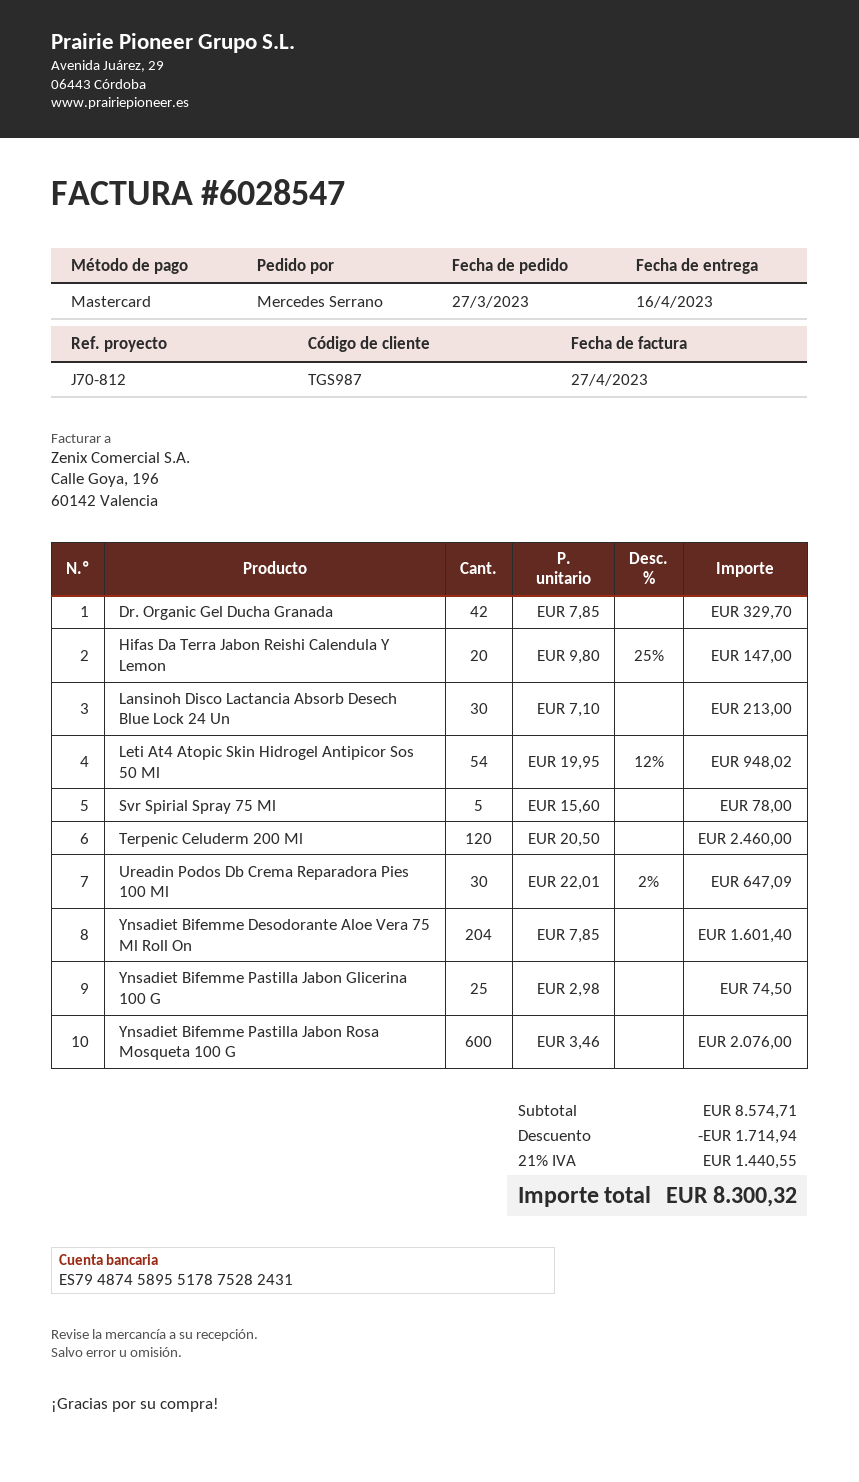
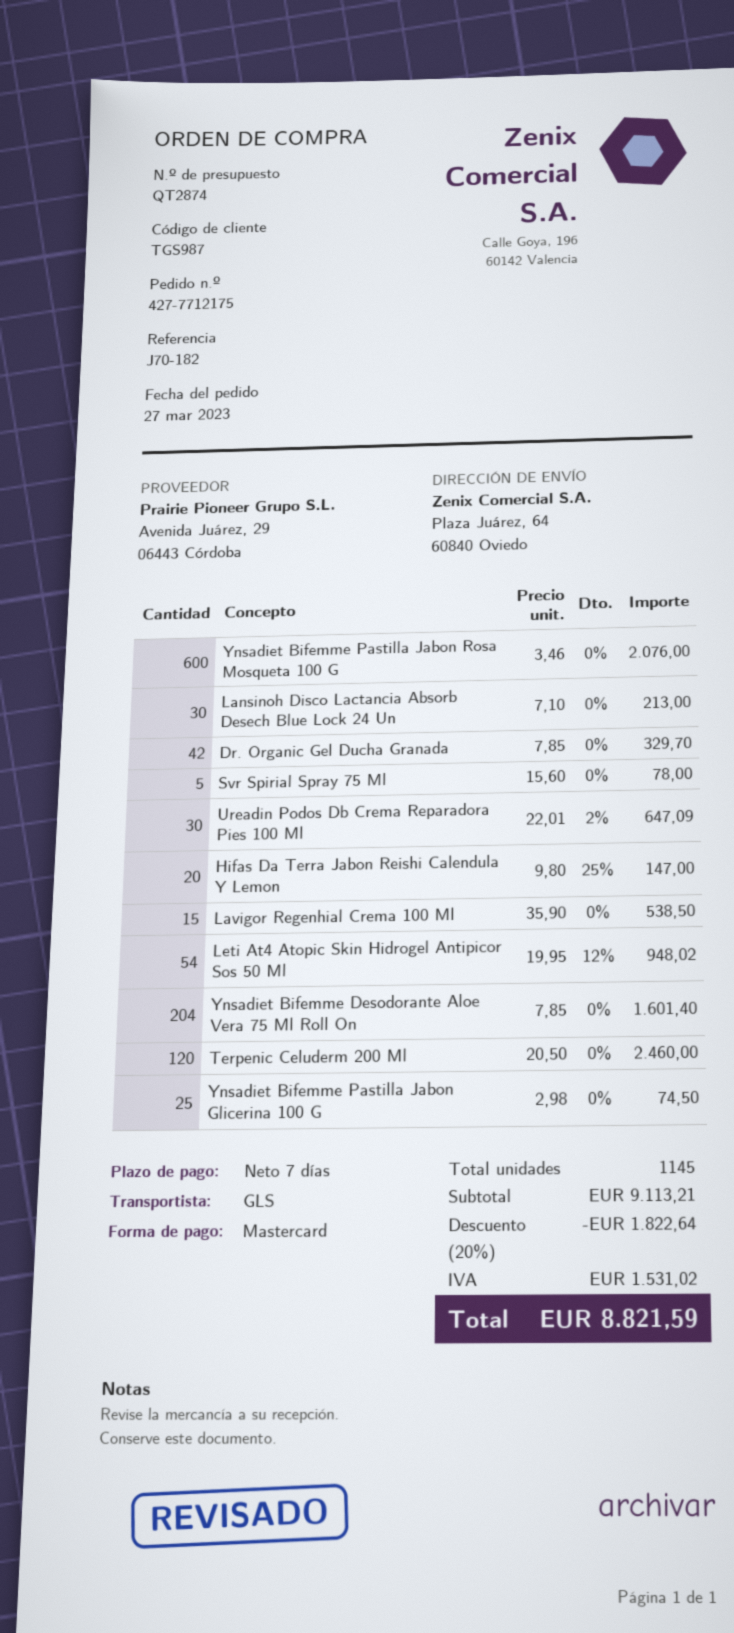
reference: J70-812 -> J70-182
Lavigor Regenhial Crema 100 Ml: none -> 15 x 35.90 = 538.50
subtotal: 8574.71 -> 9113.21
discount: 1714.94 -> 1822.64
tax: 1440.55 -> 1531.02
total: 8300.32 -> 8821.59

